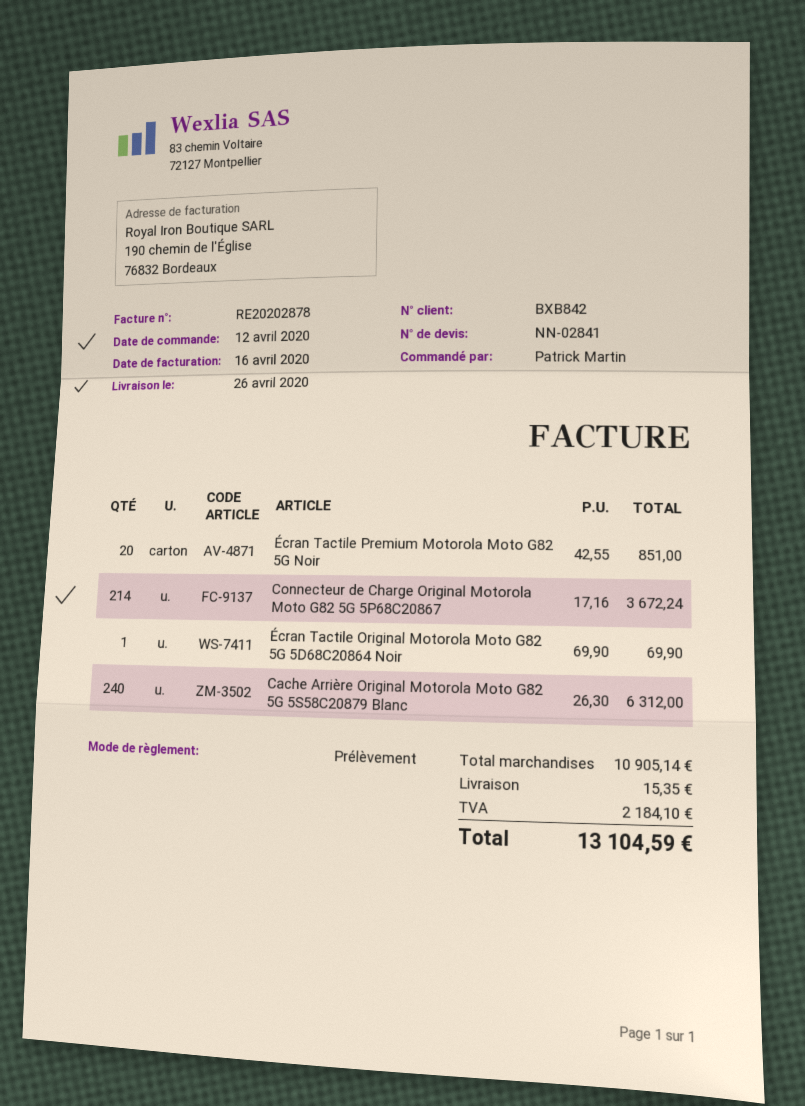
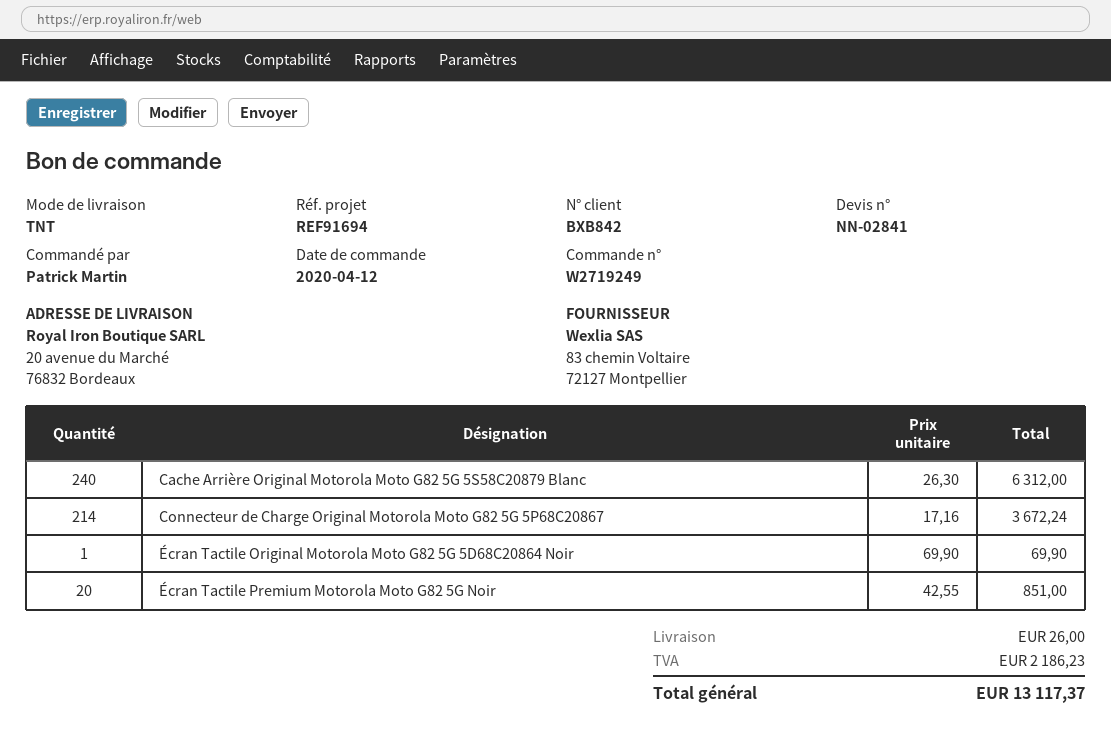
shipping: 15.35 -> 26.00
tax: 2184.10 -> 2186.23
total: 13104.59 -> 13117.37

